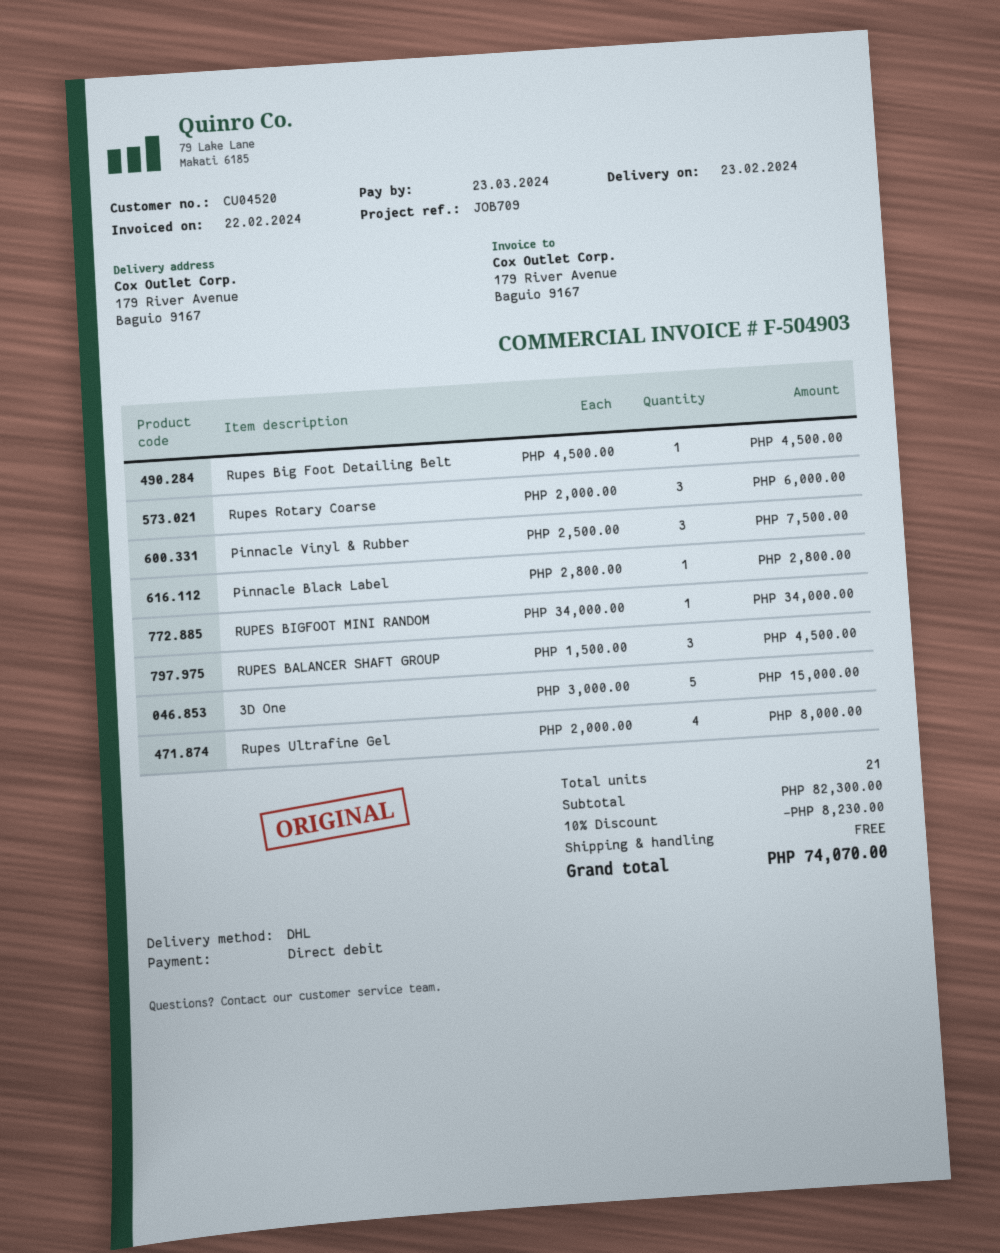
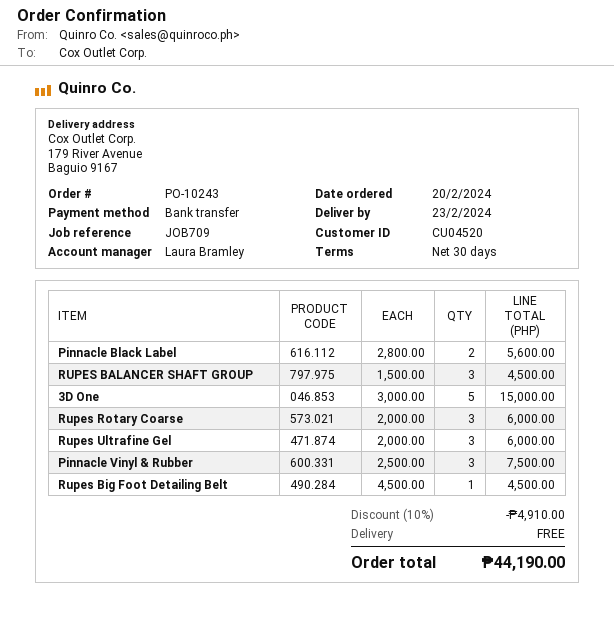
payment method: direct debit -> bank transfer
Pinnacle Black Label: 1 x 2800.00 = 2800.00 -> 2 x 2800.00 = 5600.00
RUPES BIGFOOT MINI RANDOM: 1 x 34000.00 = 34000.00 -> none
Rupes Ultrafine Gel: 4 x 2000.00 = 8000.00 -> 3 x 2000.00 = 6000.00
discount: 10% = 8230.00 -> 10% = 4910.00
total: 74070.00 -> 44190.00

